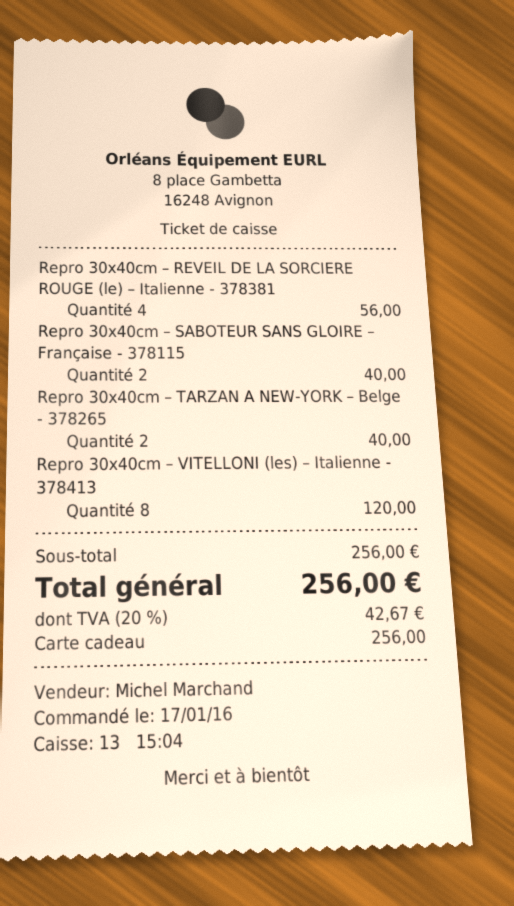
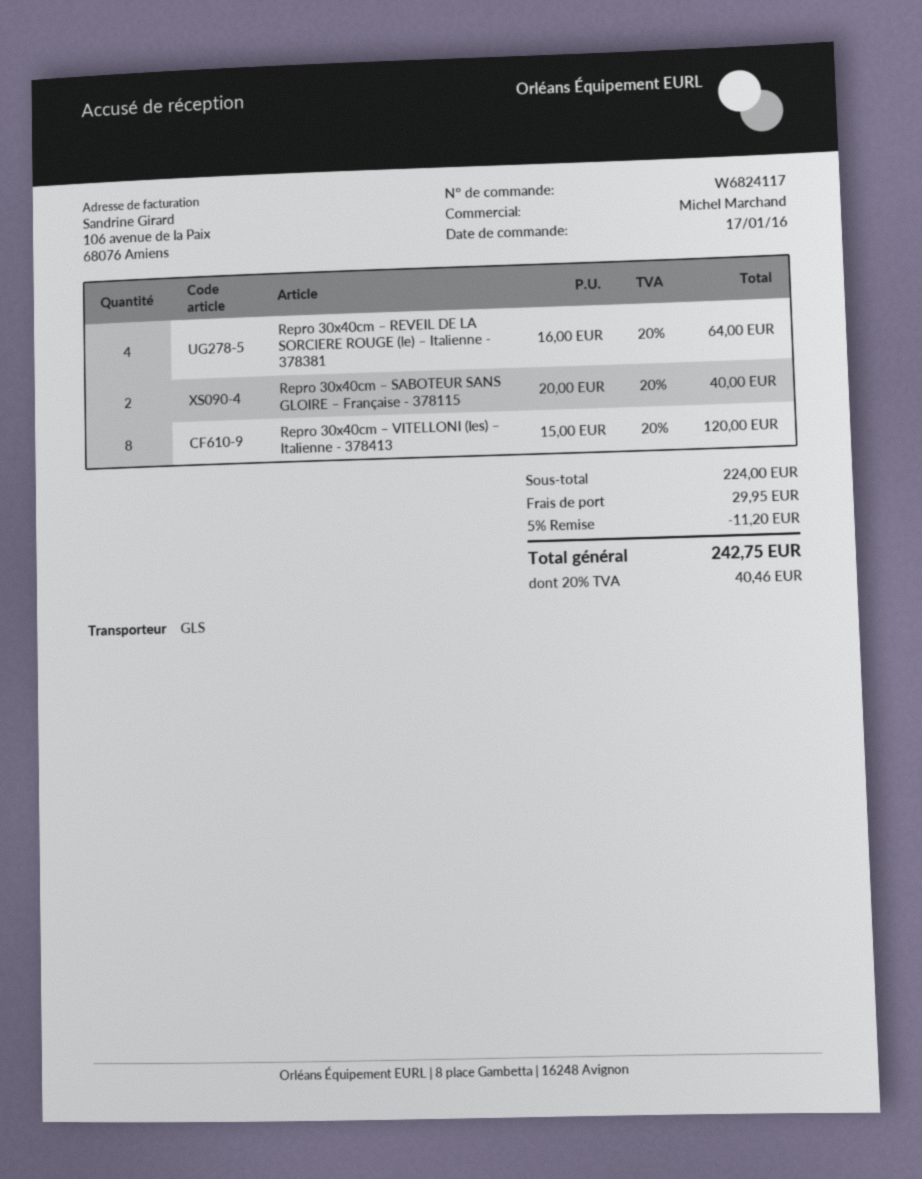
Repro 30x40cm – REVEIL DE LA SORCIERE ROUGE (le) – Italienne - 378381: 4 for 56.00 -> 4 for 64.00
Repro 30x40cm – TARZAN A NEW-YORK – Belge - 378265: 2 for 40.00 -> none
subtotal: 256.00 -> 224.00
discount: none -> 5% = 11.20
shipping: none -> 29.95
tax: 20% = 42.67 -> 20% = 40.46
total: 256.00 -> 242.75

